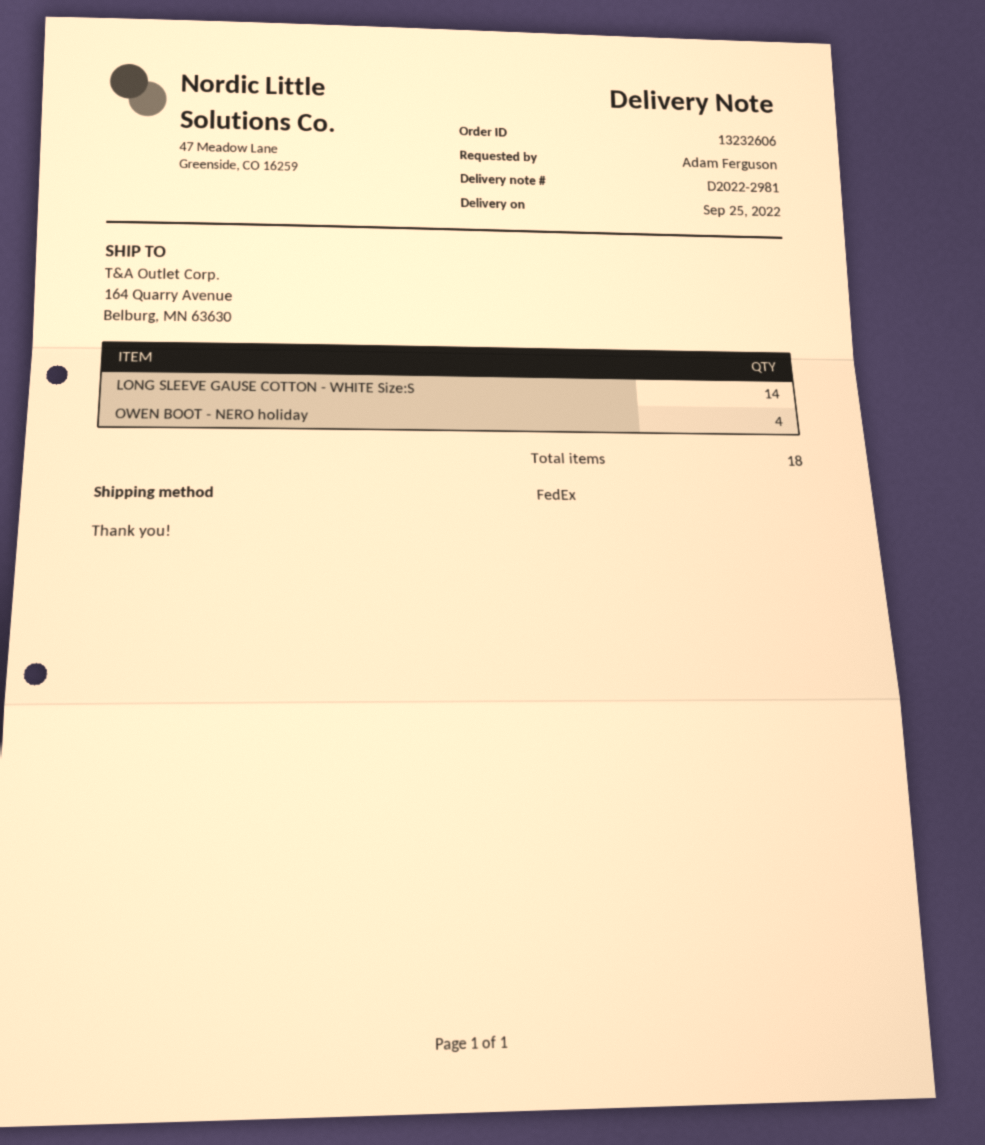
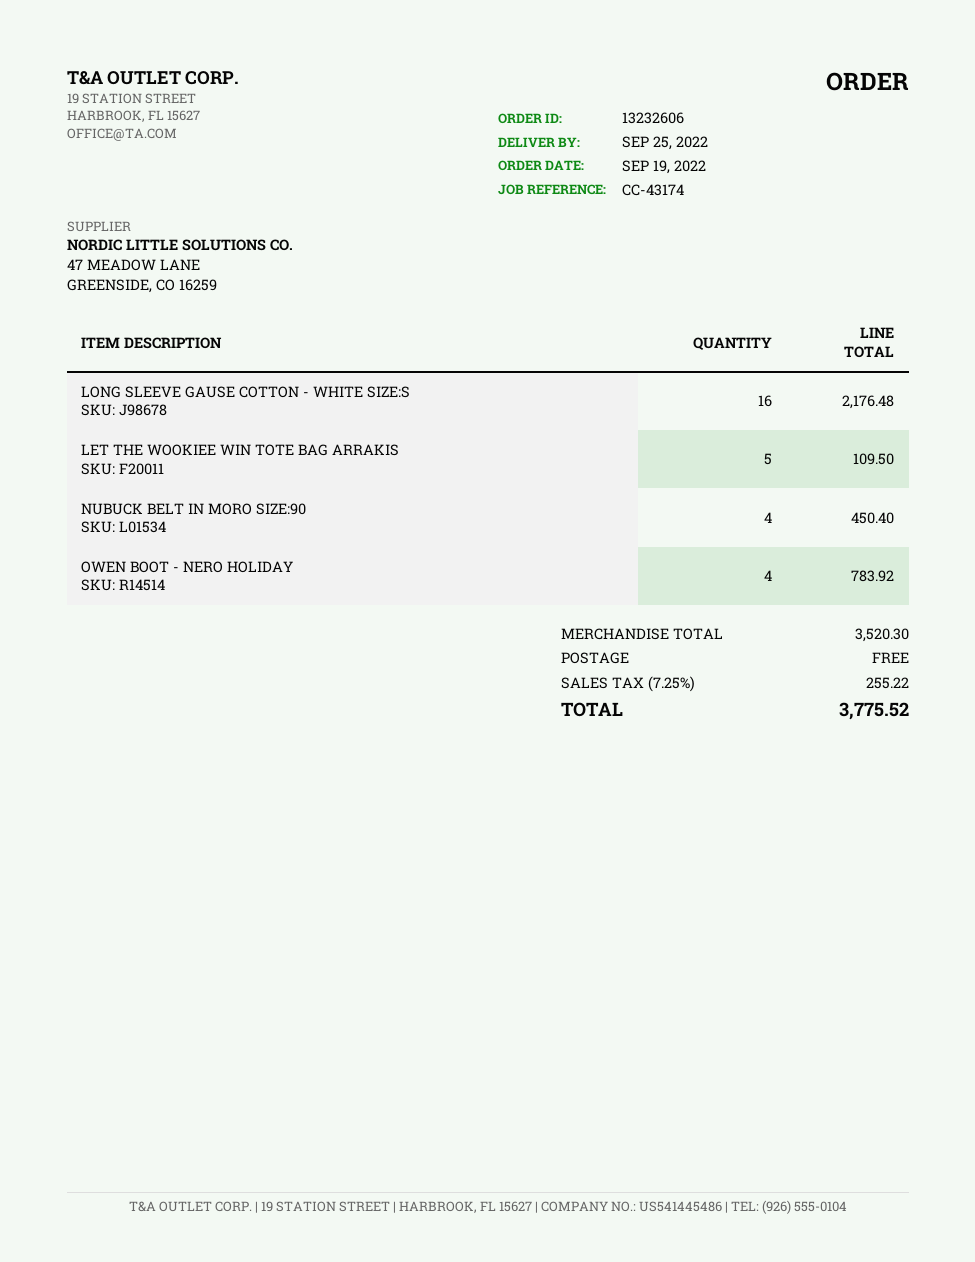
LONG SLEEVE GAUSE COTTON - WHITE Size:S: 14 -> 16
LET THE WOOKIEE WIN TOTE BAG ARRAKIS: none -> 5
NUBUCK BELT IN MORO SIZE:90: none -> 4

